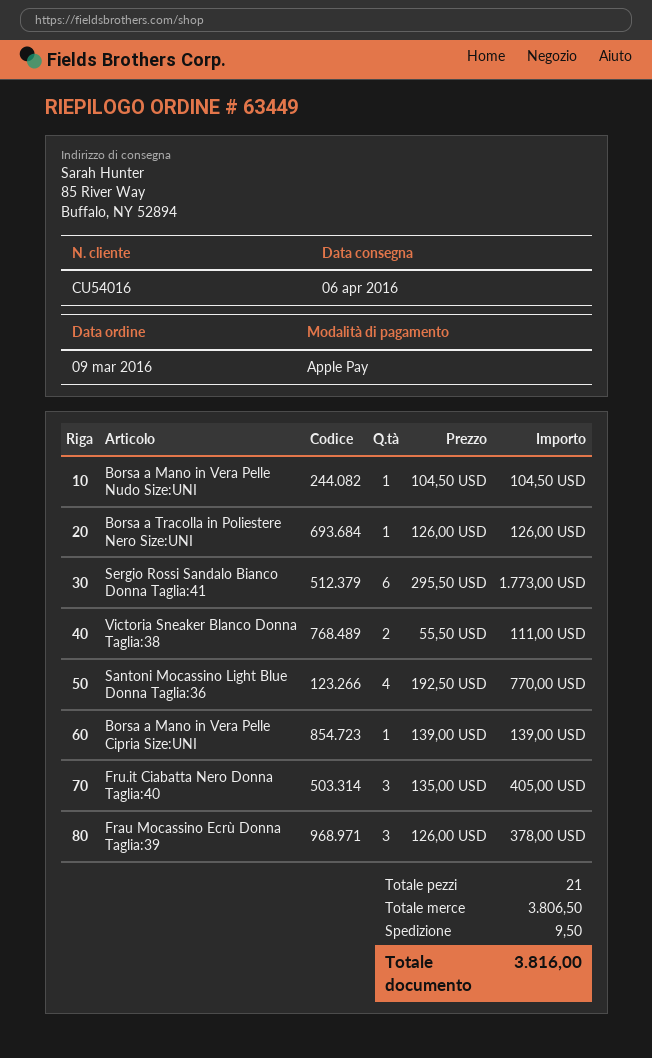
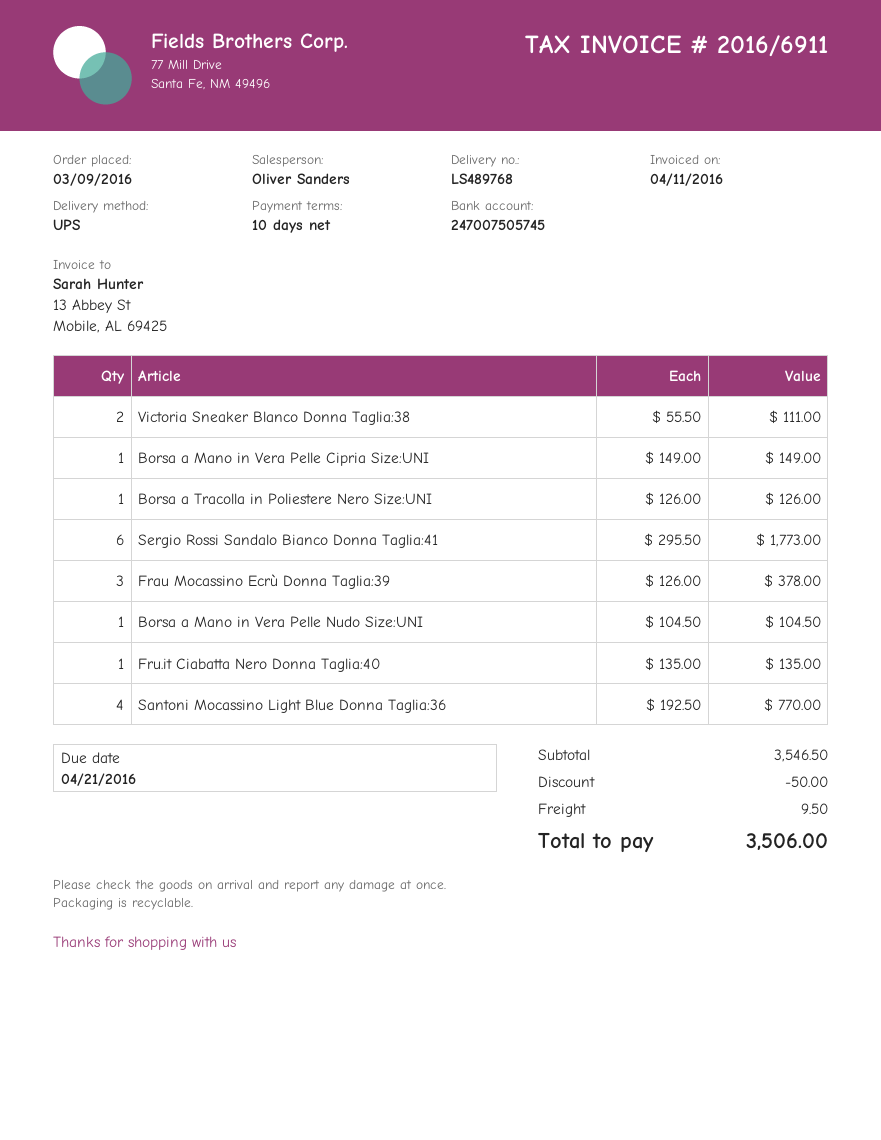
Borsa a Mano in Vera Pelle Cipria Size:UNI: 1 x 139.00 = 139.00 -> 1 x 149.00 = 149.00
Fru.it Ciabatta Nero Donna Taglia:40: 3 x 135.00 = 405.00 -> 1 x 135.00 = 135.00
subtotal: 3806.50 -> 3546.50
discount: none -> 50.00
total: 3816.00 -> 3506.00

